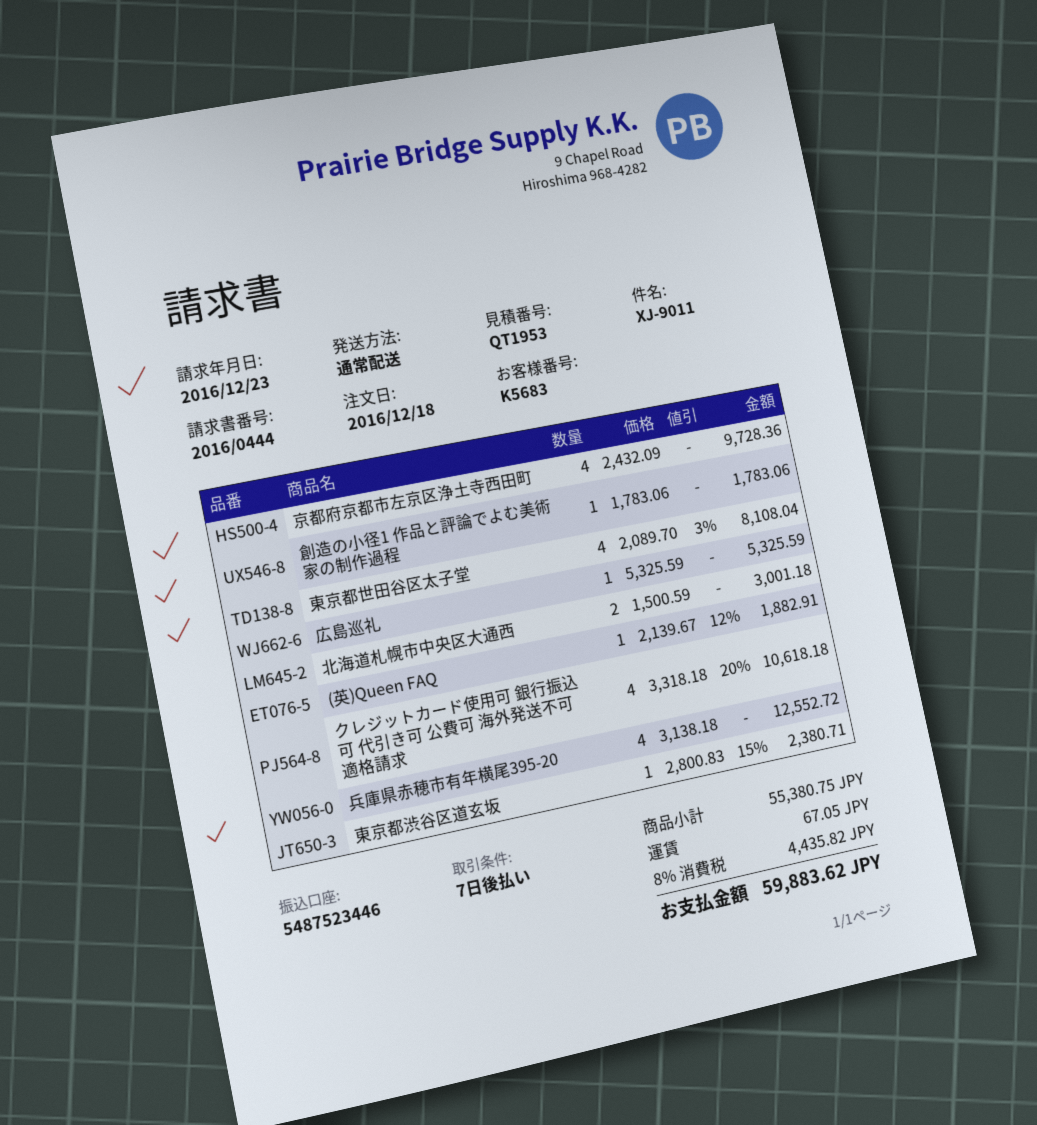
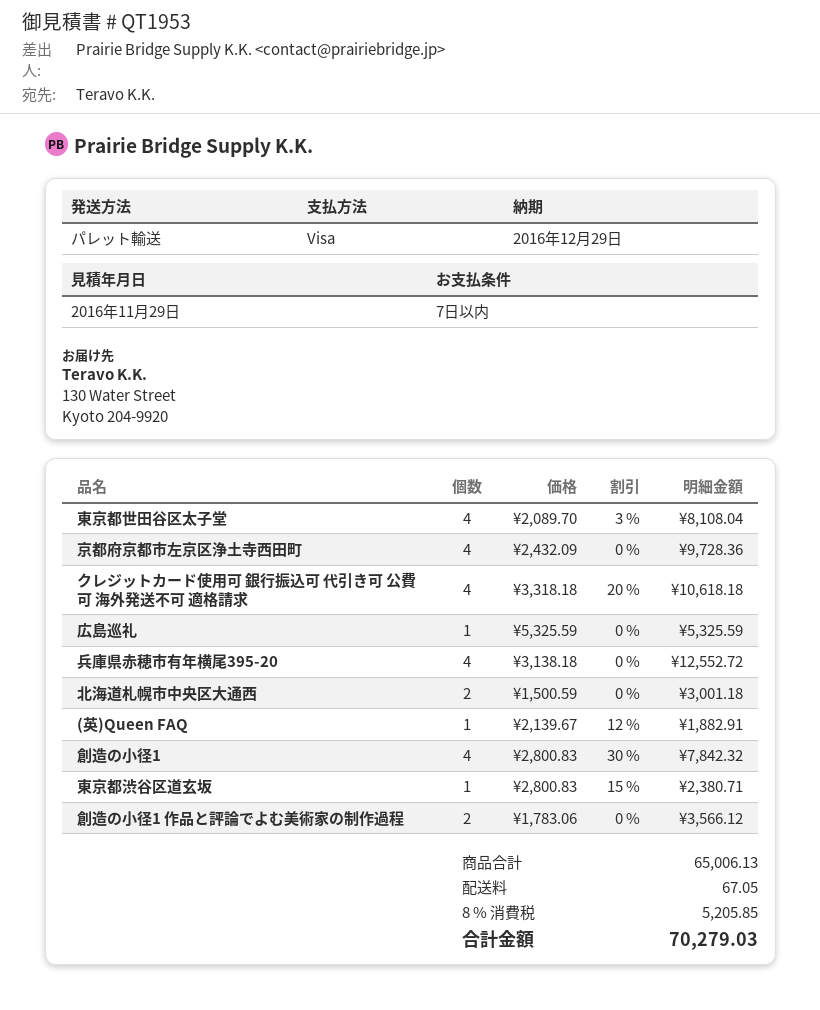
shipping method: standard -> pallet freight
創造の小径1 作品と評論でよむ美術家の制作過程: 1 x 1783.06 = 1783.06 -> 2 x 1783.06 = 3566.12
創造の小径1: none -> 4 x 2800.83 - 30% = 7842.32
subtotal: 55380.75 -> 65006.13
tax: 8% = 4435.82 -> 8% = 5205.85
total: 59883.62 -> 70279.03

